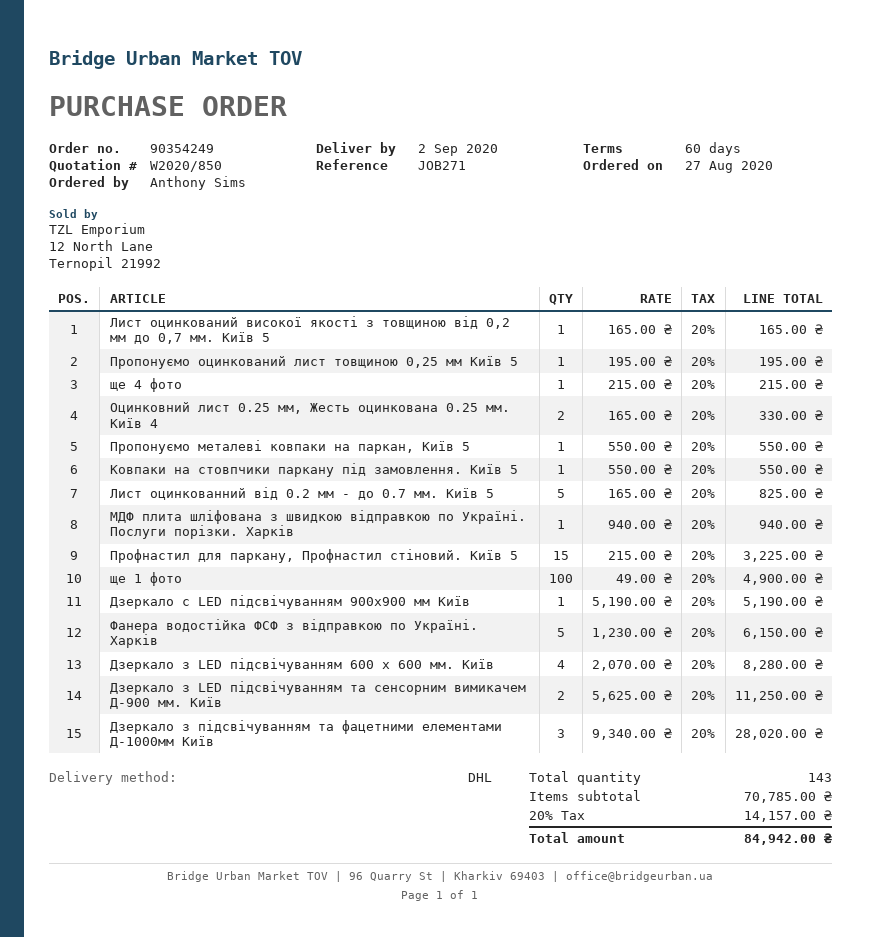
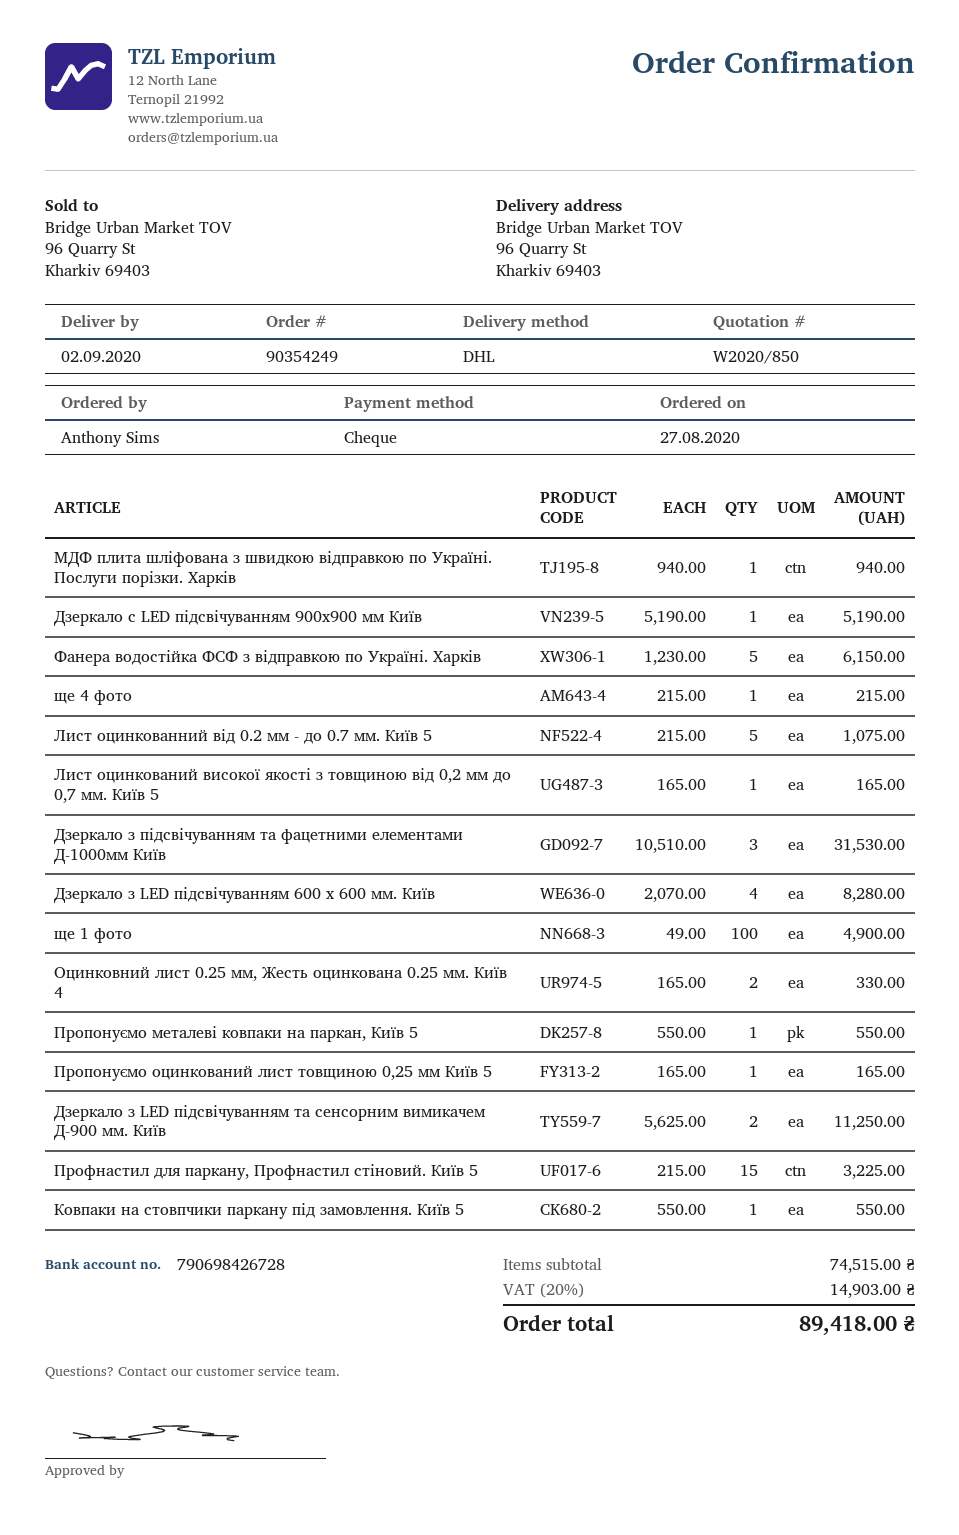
Пропонуємо оцинкований лист товщиною 0,25 мм Київ 5: 1 x 195.00 = 195.00 -> 1 x 165.00 = 165.00
Лист оцинкованний від 0.2 мм - до 0.7 мм. Київ 5: 5 x 165.00 = 825.00 -> 5 x 215.00 = 1075.00
Дзеркало з підсвічуванням та фацетними елементами Д-1000мм Київ: 3 x 9340.00 = 28020.00 -> 3 x 10510.00 = 31530.00
subtotal: 70785.00 -> 74515.00
tax: 20% = 14157.00 -> 20% = 14903.00
total: 84942.00 -> 89418.00

